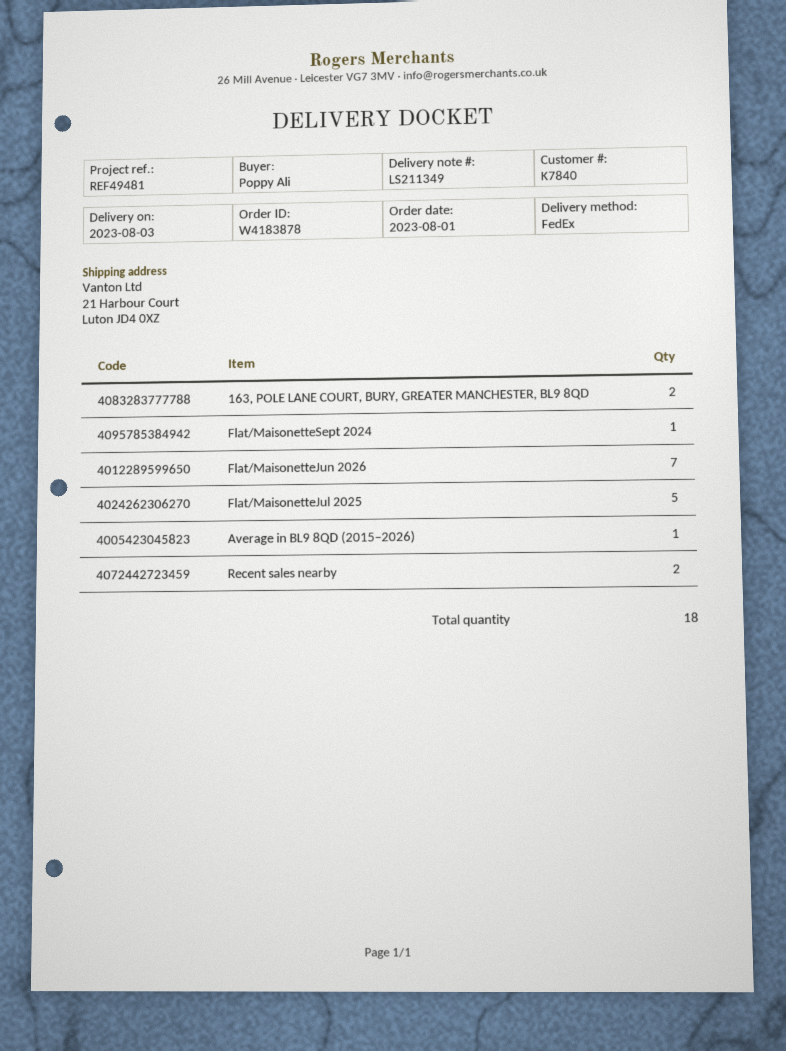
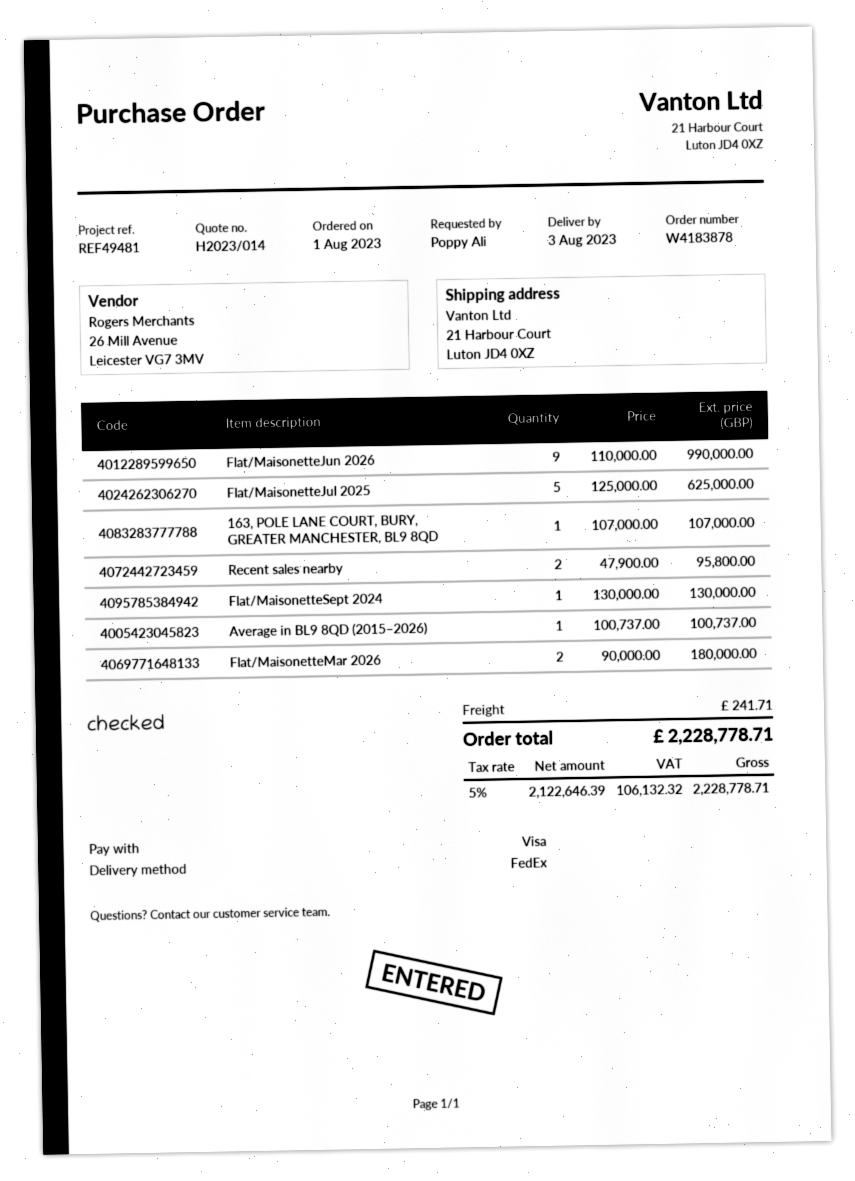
163, POLE LANE COURT, BURY, GREATER MANCHESTER, BL9 8QD: 2 -> 1
Flat/MaisonetteJun 2026: 7 -> 9
Flat/MaisonetteMar 2026: none -> 2

